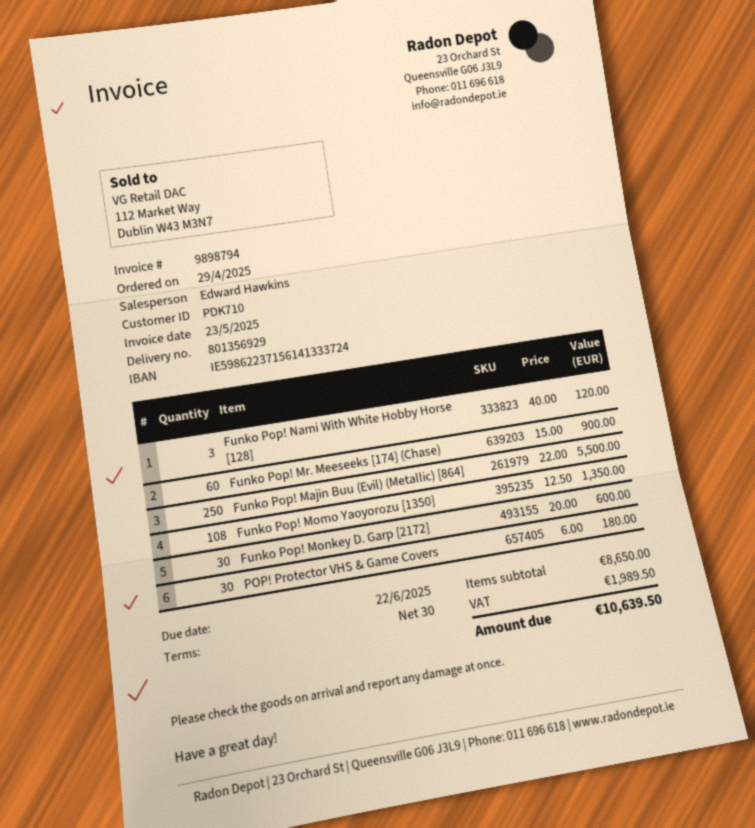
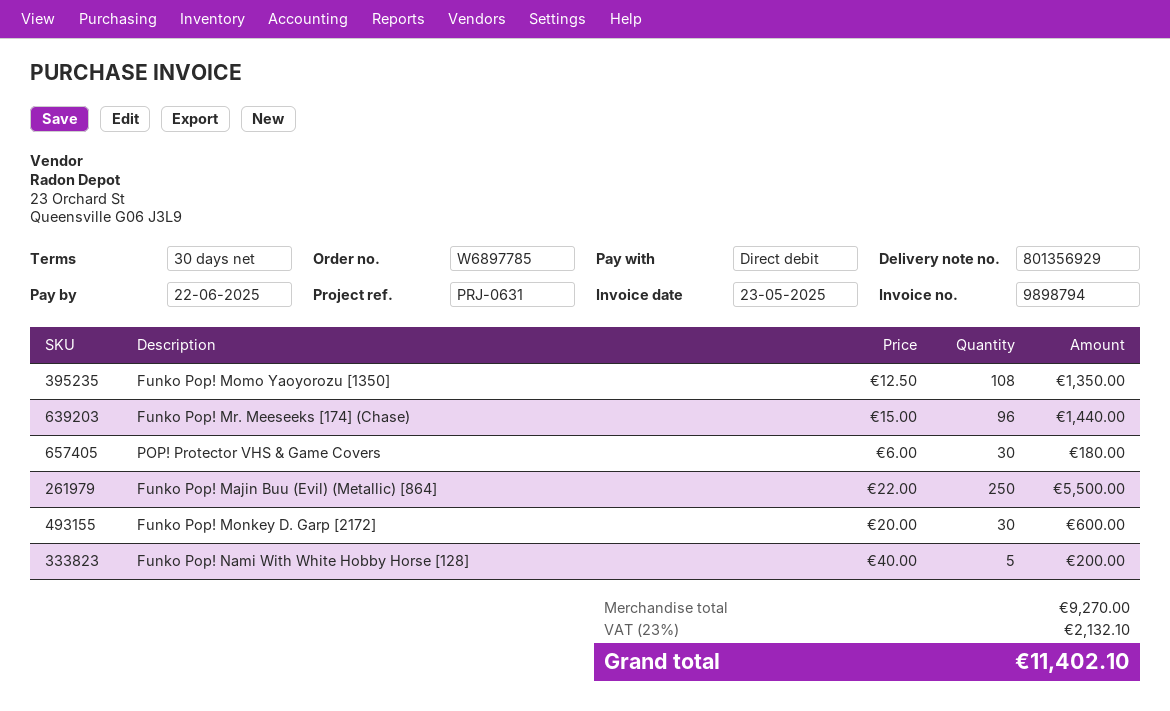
Funko Pop! Nami With White Hobby Horse [128]: 3 x 40.00 = 120.00 -> 5 x 40.00 = 200.00
Funko Pop! Mr. Meeseeks [174] (Chase): 60 x 15.00 = 900.00 -> 96 x 15.00 = 1440.00
subtotal: 8650.00 -> 9270.00
tax: 1989.50 -> 2132.10
total: 10639.50 -> 11402.10

